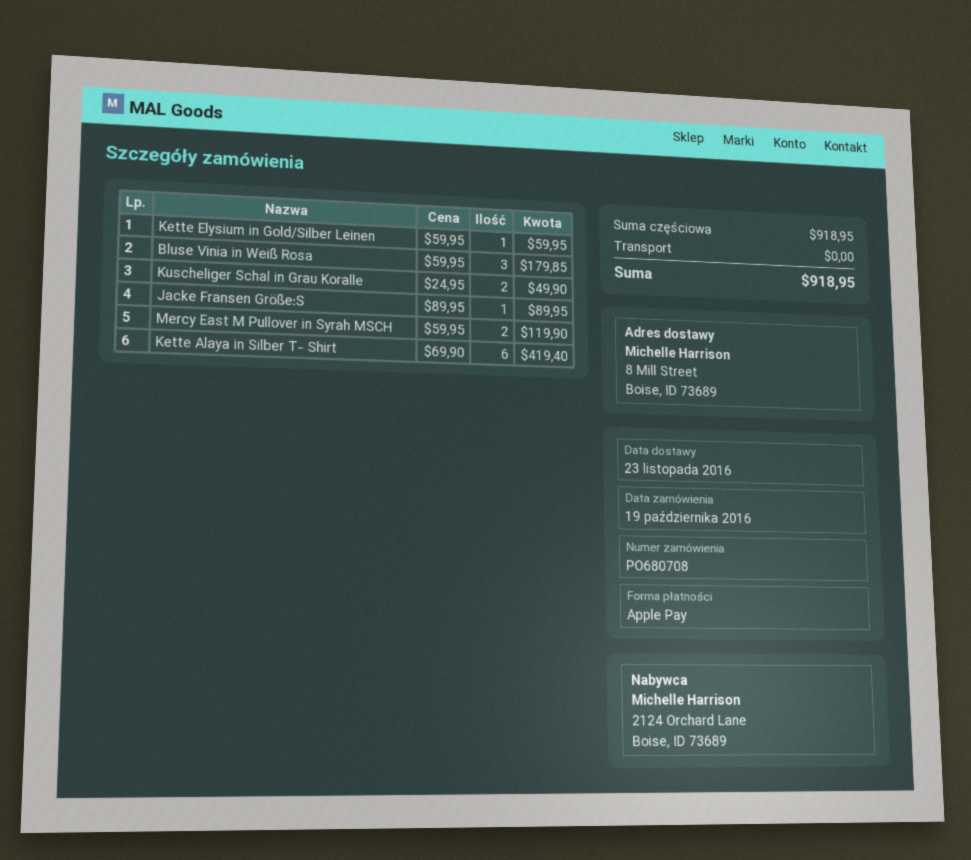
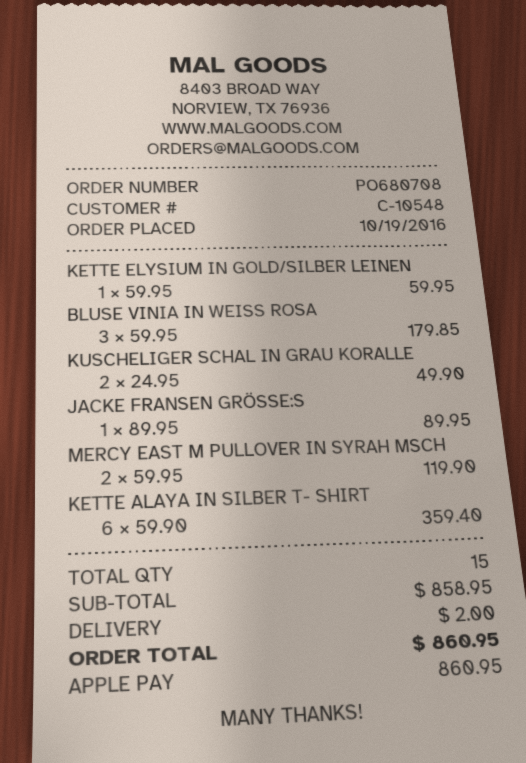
Kette Alaya in Silber T- Shirt: 6 x 69.90 = 419.40 -> 6 x 59.90 = 359.40
subtotal: 918.95 -> 858.95
shipping: 0.00 -> 2.00
total: 918.95 -> 860.95

